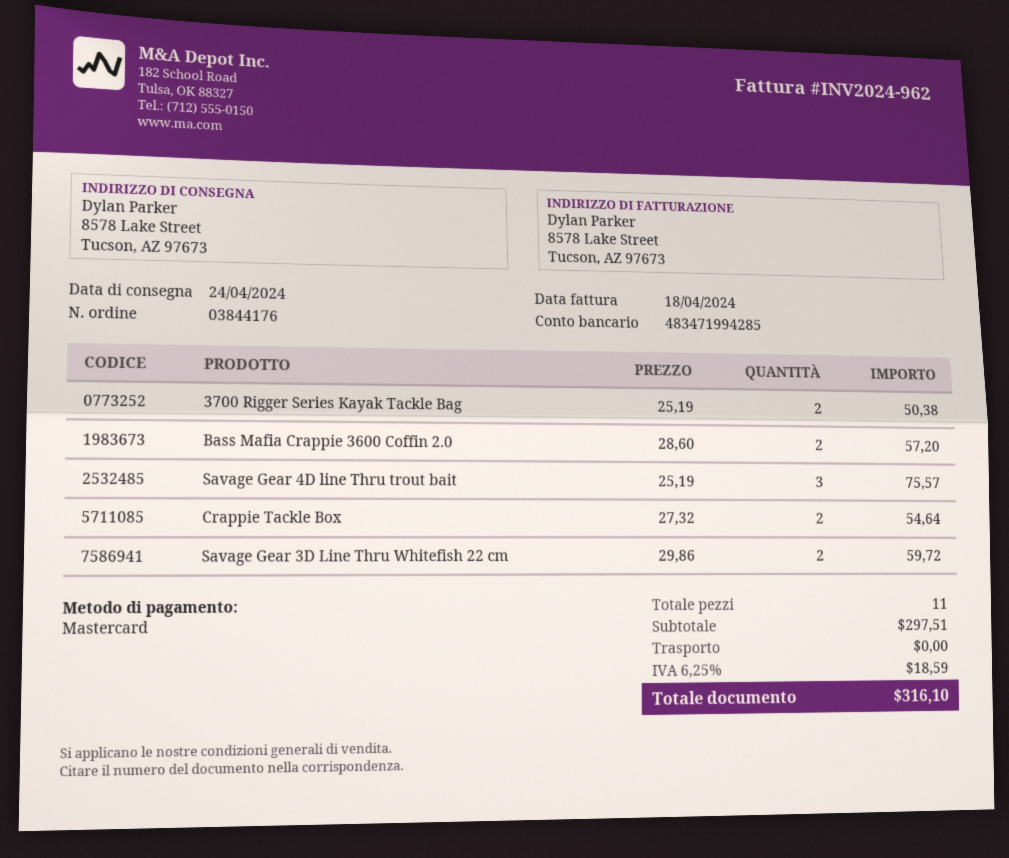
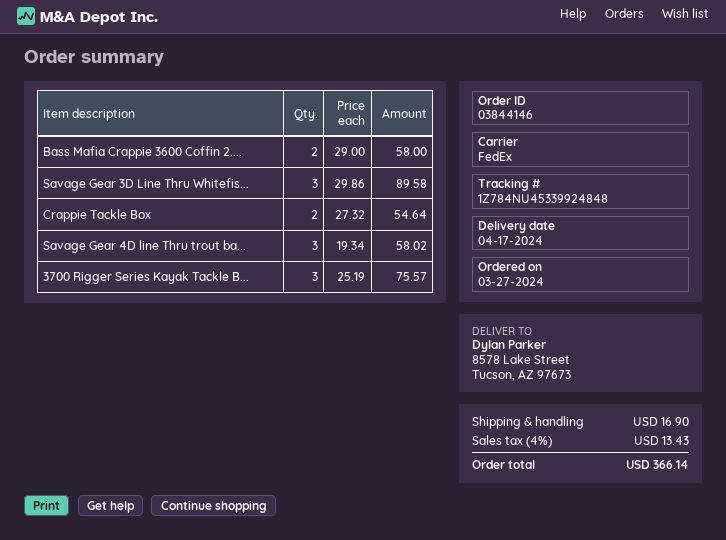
order number: 03844176 -> 03844146
delivery date: 2024-04-24 -> 2024-04-17
3700 Rigger Series Kayak Tackle Bag: 2 x 25.19 = 50.38 -> 3 x 25.19 = 75.57
Bass Mafia Crappie 3600 Coffin 2.0: 2 x 28.60 = 57.20 -> 2 x 29.00 = 58.00
Savage Gear 4D line Thru trout bait: 3 x 25.19 = 75.57 -> 3 x 19.34 = 58.02
Savage Gear 3D Line Thru Whitefish 22 cm: 2 x 29.86 = 59.72 -> 3 x 29.86 = 89.58
shipping: 0.00 -> 16.90
tax: 6.25% = 18.59 -> 4% = 13.43
total: 316.10 -> 366.14

